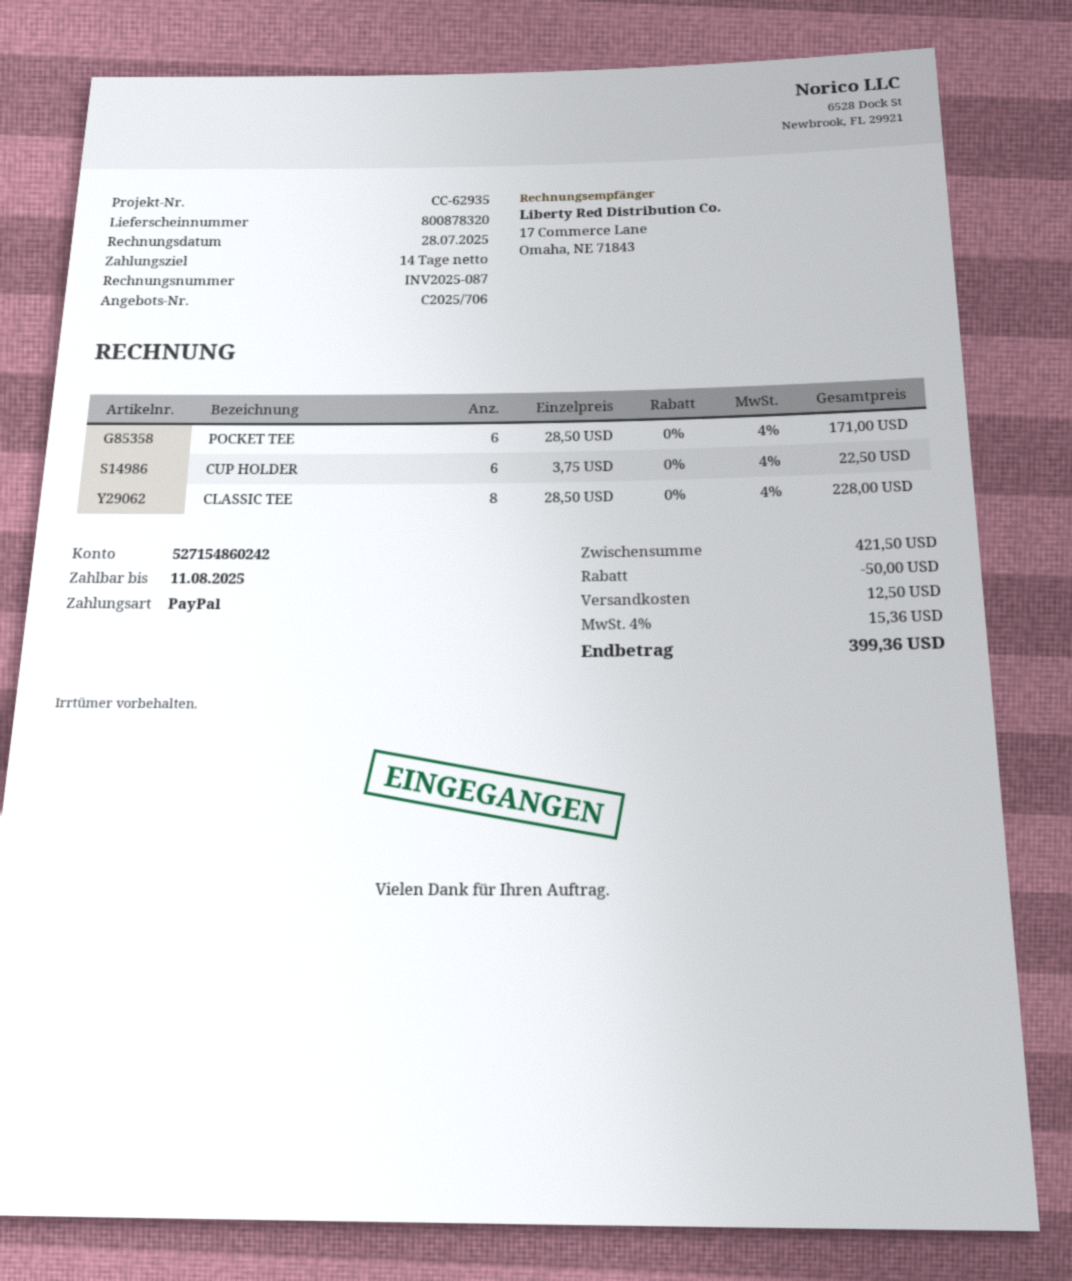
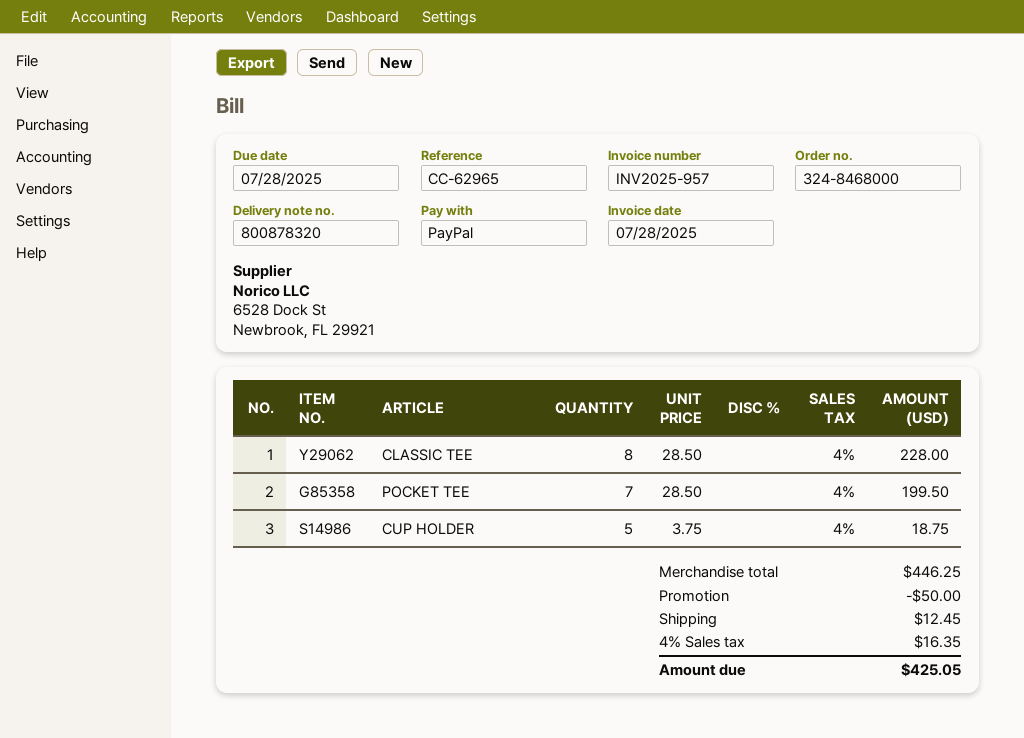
invoice number: INV2025-087 -> INV2025-957
due date: 2025-08-11 -> 2025-07-28
reference: CC-62935 -> CC-62965
POCKET TEE: 6 x 28.50 = 171.00 -> 7 x 28.50 = 199.50
CUP HOLDER: 6 x 3.75 = 22.50 -> 5 x 3.75 = 18.75
subtotal: 421.50 -> 446.25
shipping: 12.50 -> 12.45
tax: 4% = 15.36 -> 4% = 16.35
total: 399.36 -> 425.05

